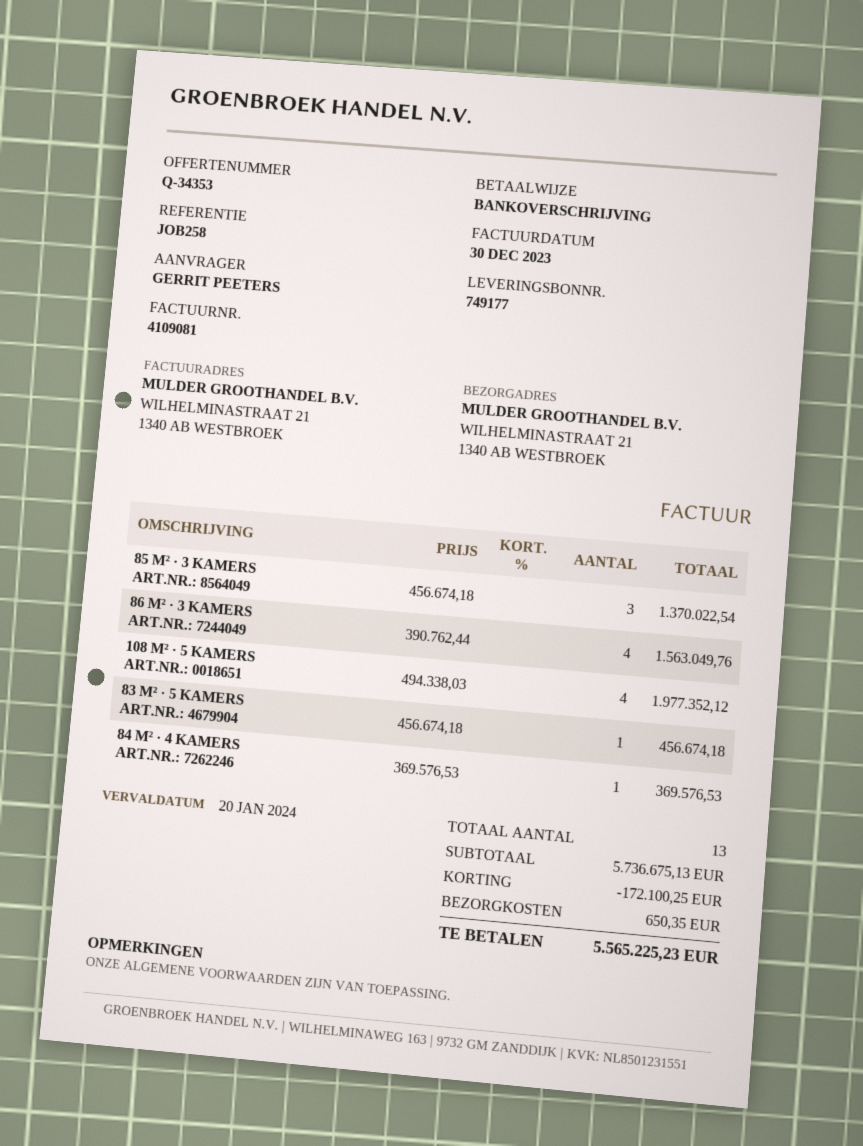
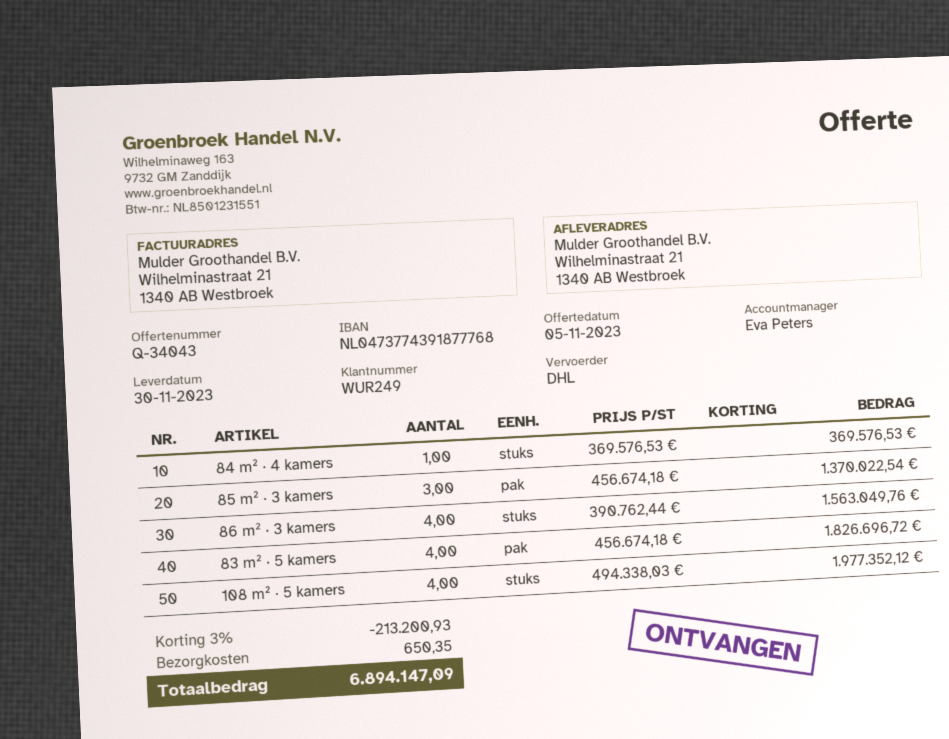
quote number: Q-34353 -> Q-34043
83 M² · 5 KAMERS: 1 x 456674.18 = 456674.18 -> 4 x 456674.18 = 1826696.72
discount: 172100.25 -> 213200.93
total: 5565225.23 -> 6894147.09

